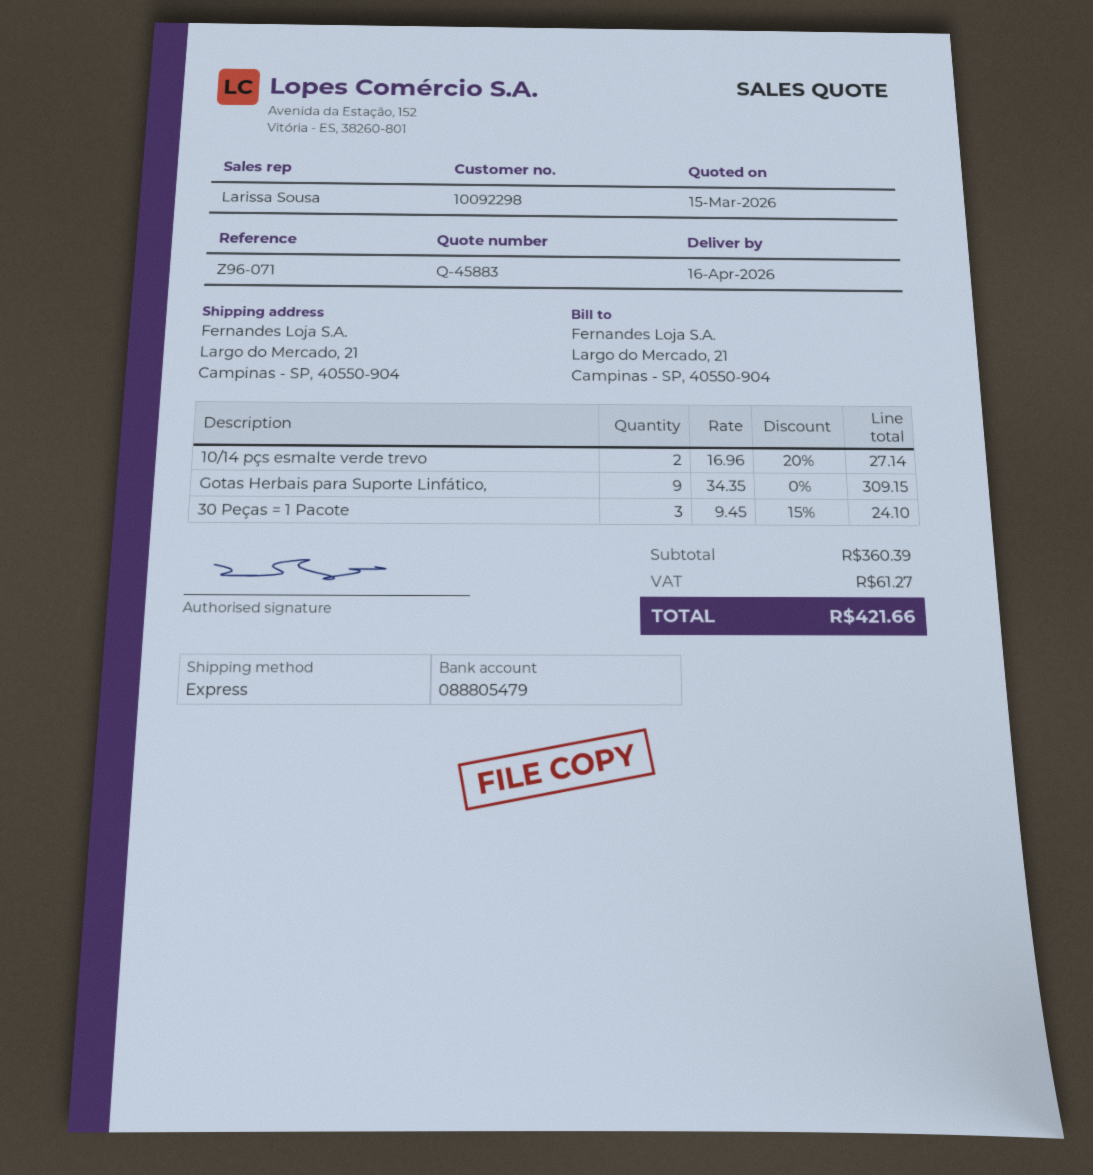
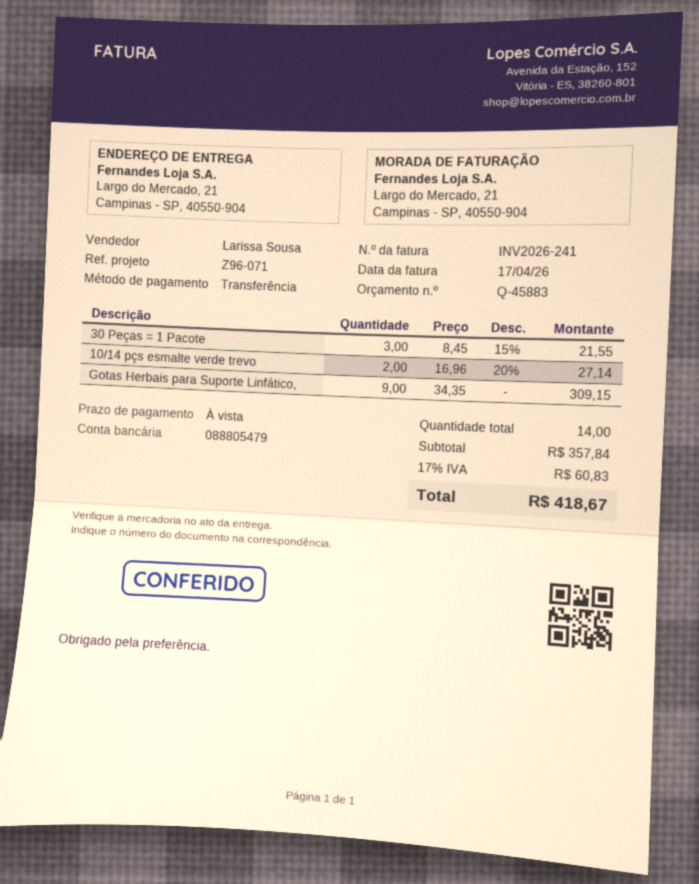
30 Peças = 1 Pacote: 3 x 9.45 - 15% = 24.10 -> 3 x 8.45 - 15% = 21.55
subtotal: 360.39 -> 357.84
tax: 61.27 -> 60.83
total: 421.66 -> 418.67

